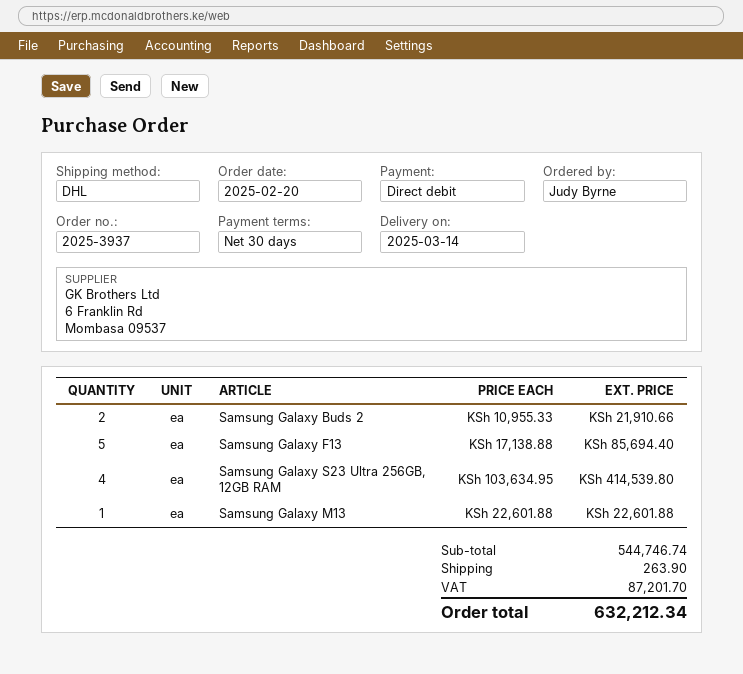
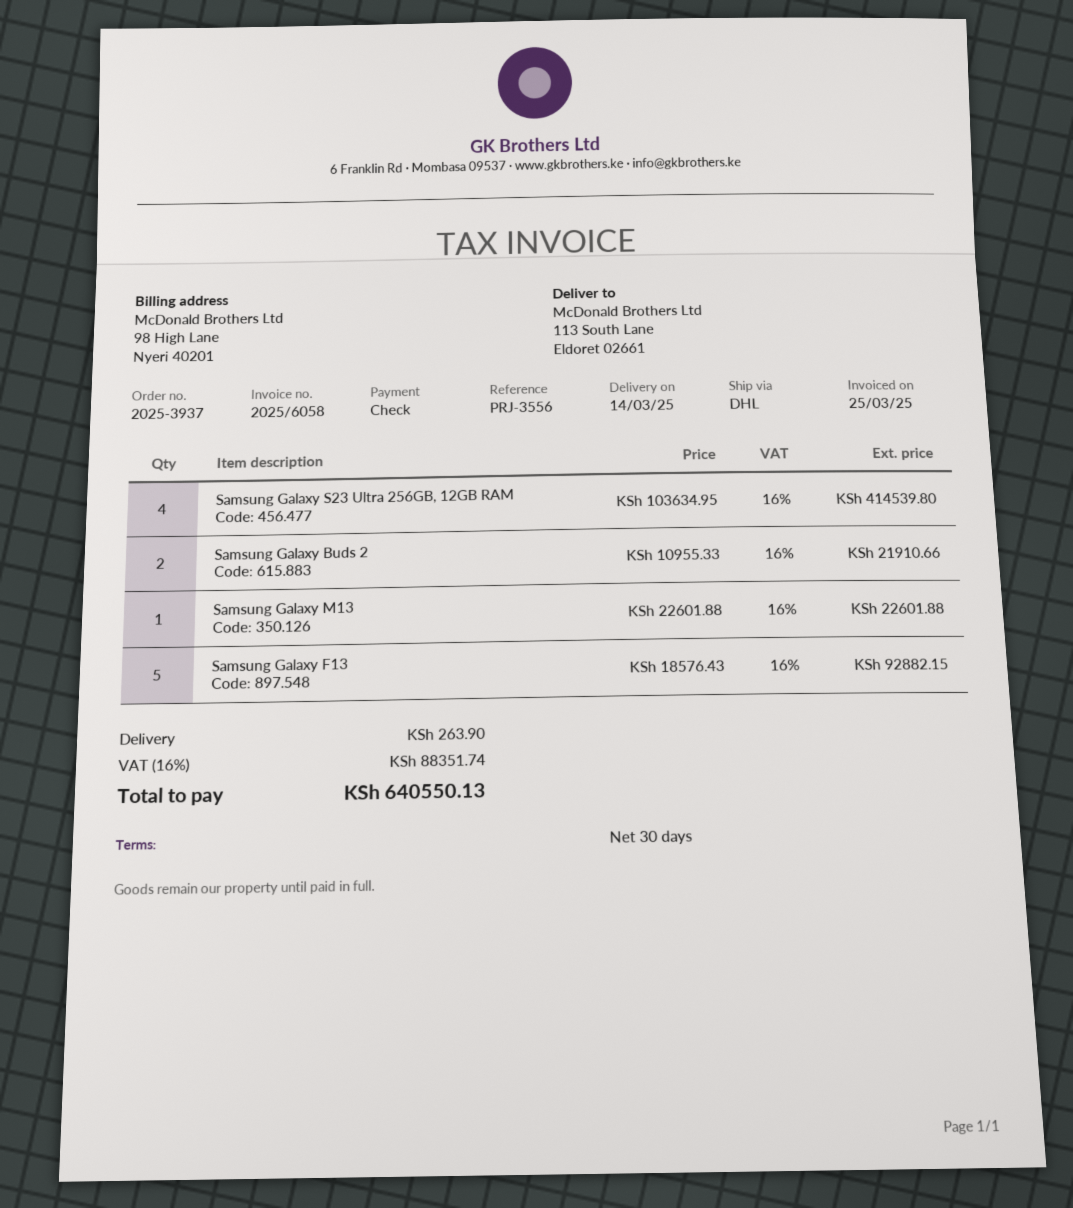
payment method: direct debit -> cheque
Samsung Galaxy F13: 5 x 17138.88 = 85694.40 -> 5 x 18576.43 = 92882.15
tax: 87201.70 -> 88351.74
total: 632212.34 -> 640550.13

